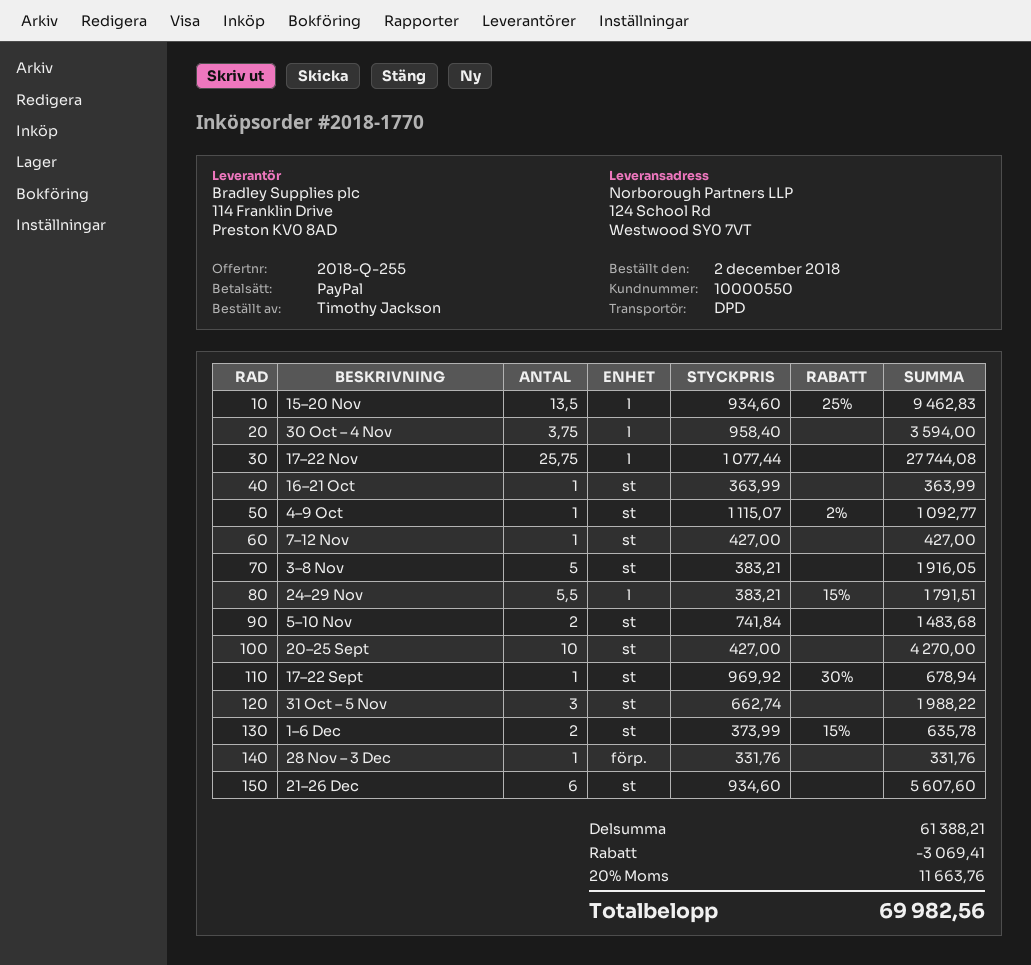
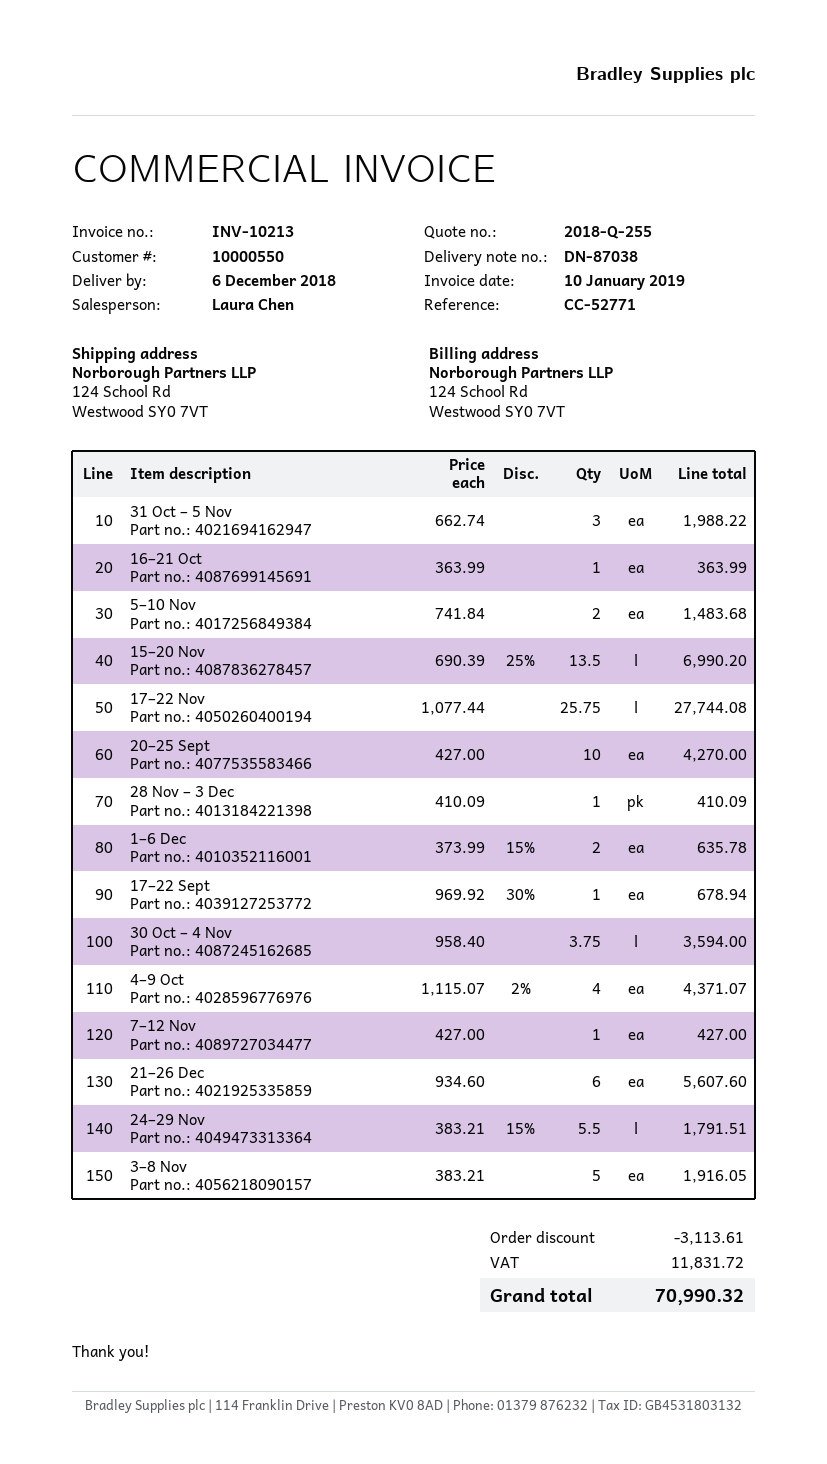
15–20 Nov: 13.5 x 934.60 - 25% = 9462.83 -> 13.5 x 690.39 - 25% = 6990.20
4–9 Oct: 1 x 1115.07 - 2% = 1092.77 -> 4 x 1115.07 - 2% = 4371.07
28 Nov – 3 Dec: 1 x 331.76 = 331.76 -> 1 x 410.09 = 410.09
discount: 3069.41 -> 3113.61
tax: 11663.76 -> 11831.72
total: 69982.56 -> 70990.32

